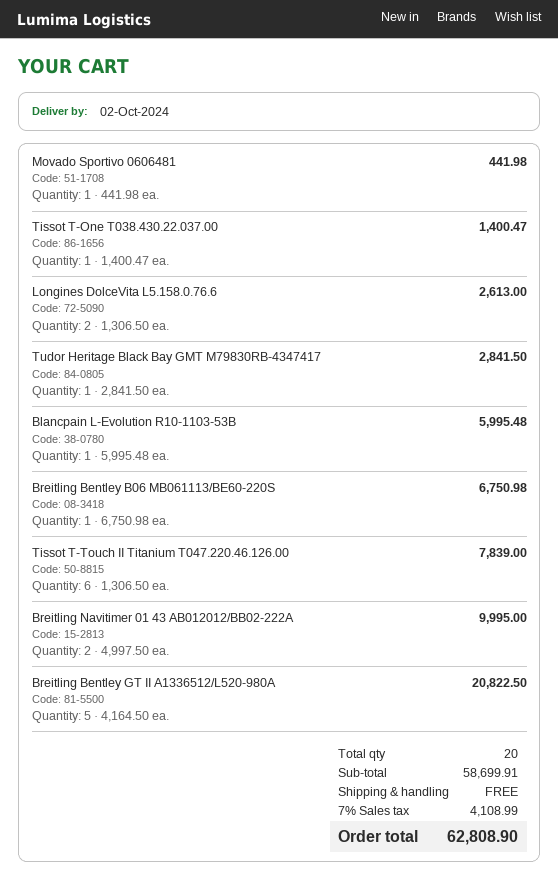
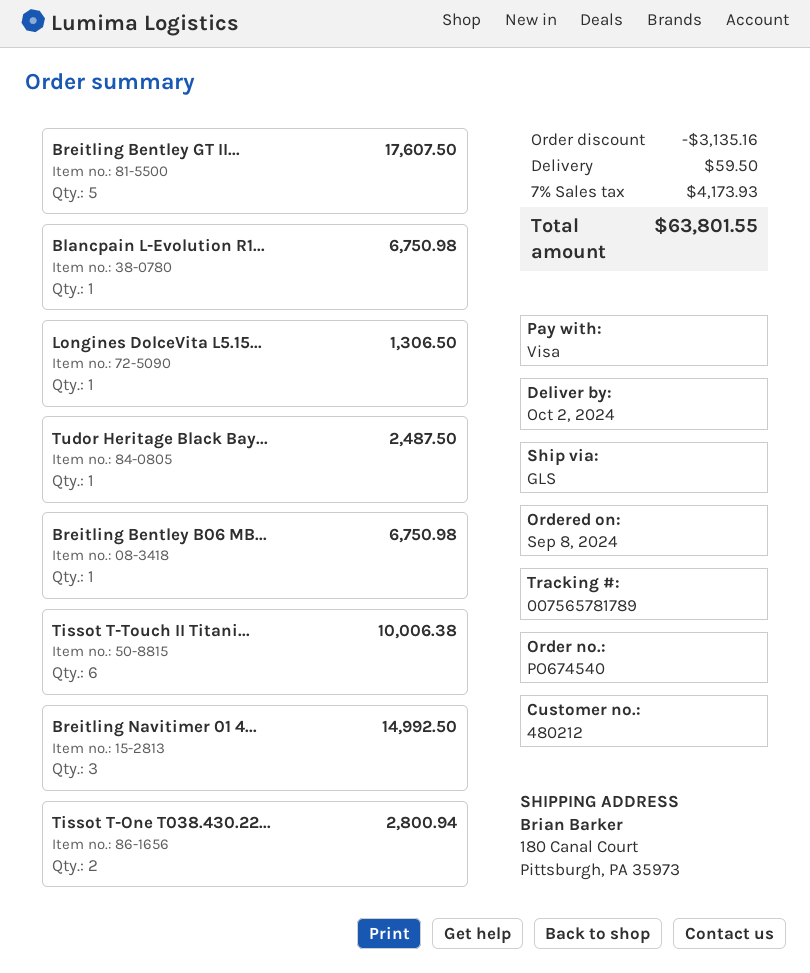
Movado Sportivo 0606481: 1 for 441.98 -> none
Tissot T-One T038.430.22.037.00: 1 for 1400.47 -> 2 for 2800.94
Longines DolceVita L5.158.0.76.6: 2 for 2613.00 -> 1 for 1306.50
Tudor Heritage Black Bay GMT M79830RB-4347417: 1 for 2841.50 -> 1 for 2487.50
Blancpain L-Evolution R10-1103-53B: 1 for 5995.48 -> 1 for 6750.98
Tissot T-Touch II Titanium T047.220.46.126.00: 6 for 7839.00 -> 6 for 10006.38
Breitling Navitimer 01 43 AB012012/BB02-222A: 2 for 9995.00 -> 3 for 14992.50
Breitling Bentley GT II A1336512/L520-980A: 5 for 20822.50 -> 5 for 17607.50
discount: none -> 3135.16
shipping: 0.00 -> 59.50
tax: 7% = 4108.99 -> 7% = 4173.93
total: 62808.90 -> 63801.55

